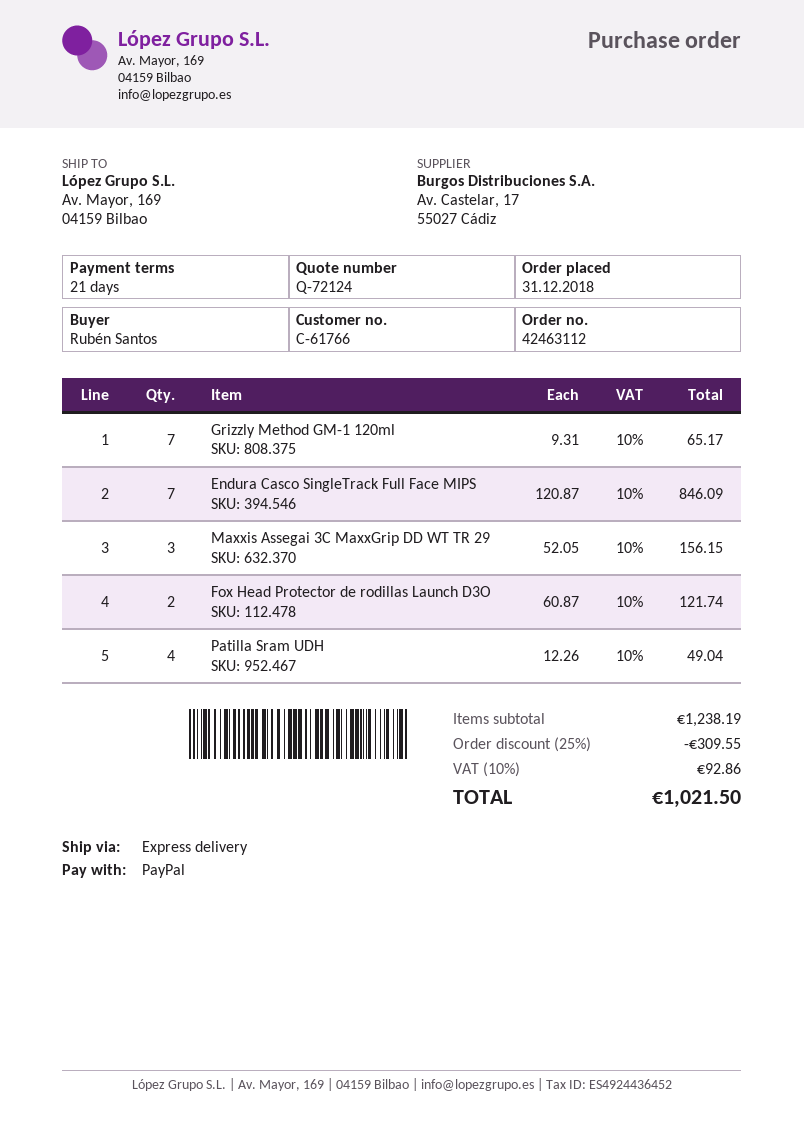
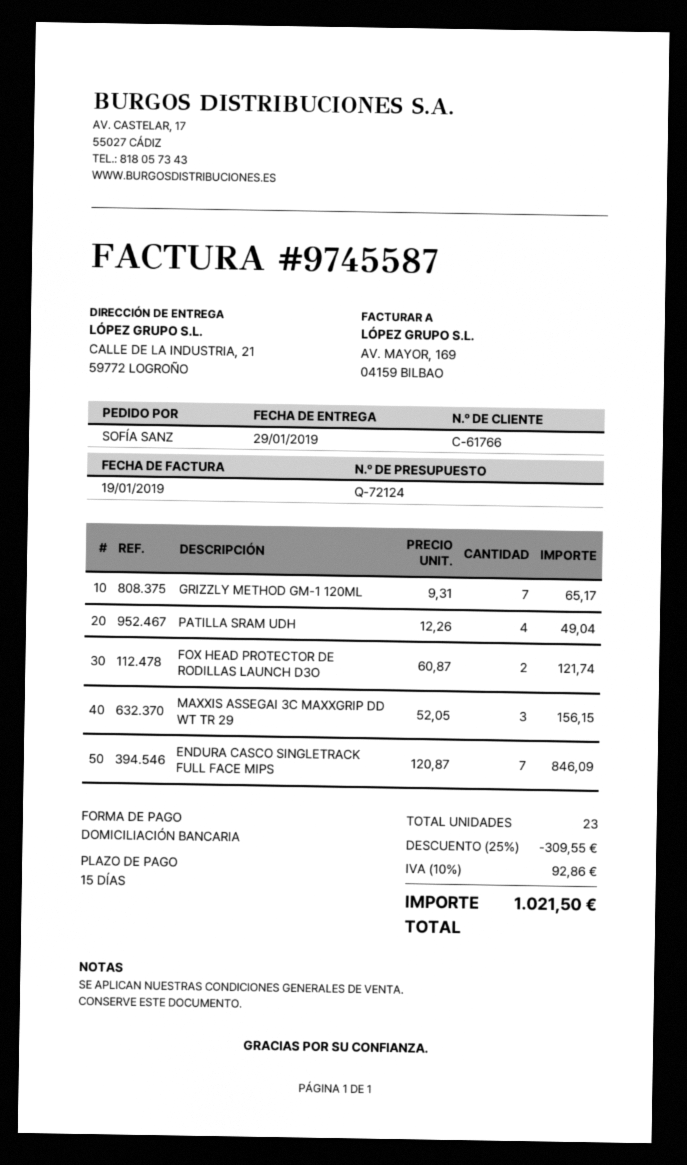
payment terms: 21 days -> 15 days
ordered by: Rubén Santos -> SOFÍA SANZ
payment method: PayPal -> direct debit
ship to: Av. Mayor, 169, 04159 Bilbao -> CALLE DE LA INDUSTRIA, 21, 59772 LOGROÑO

